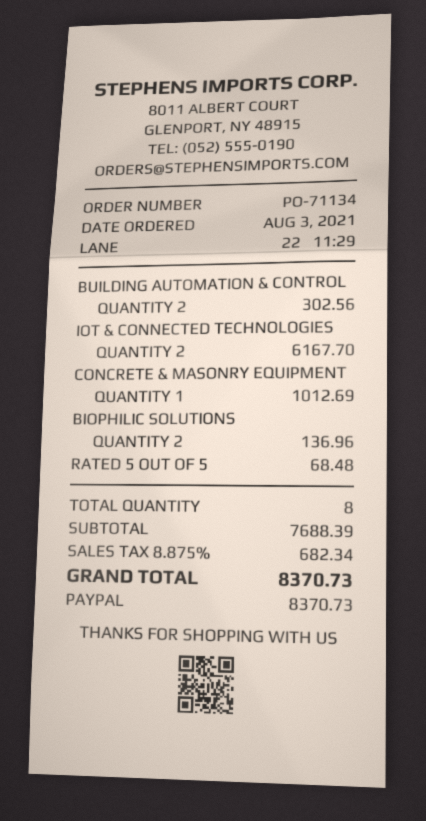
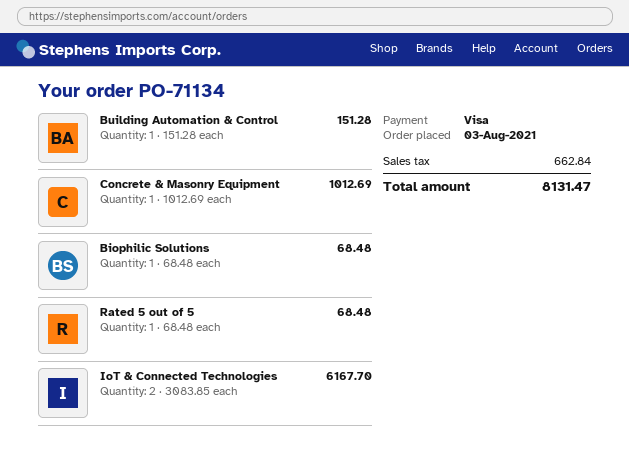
payment method: PayPal -> Visa
BUILDING AUTOMATION & CONTROL: 2 for 302.56 -> 1 for 151.28
BIOPHILIC SOLUTIONS: 2 for 136.96 -> 1 for 68.48
tax: 682.34 -> 662.84
total: 8370.73 -> 8131.47

